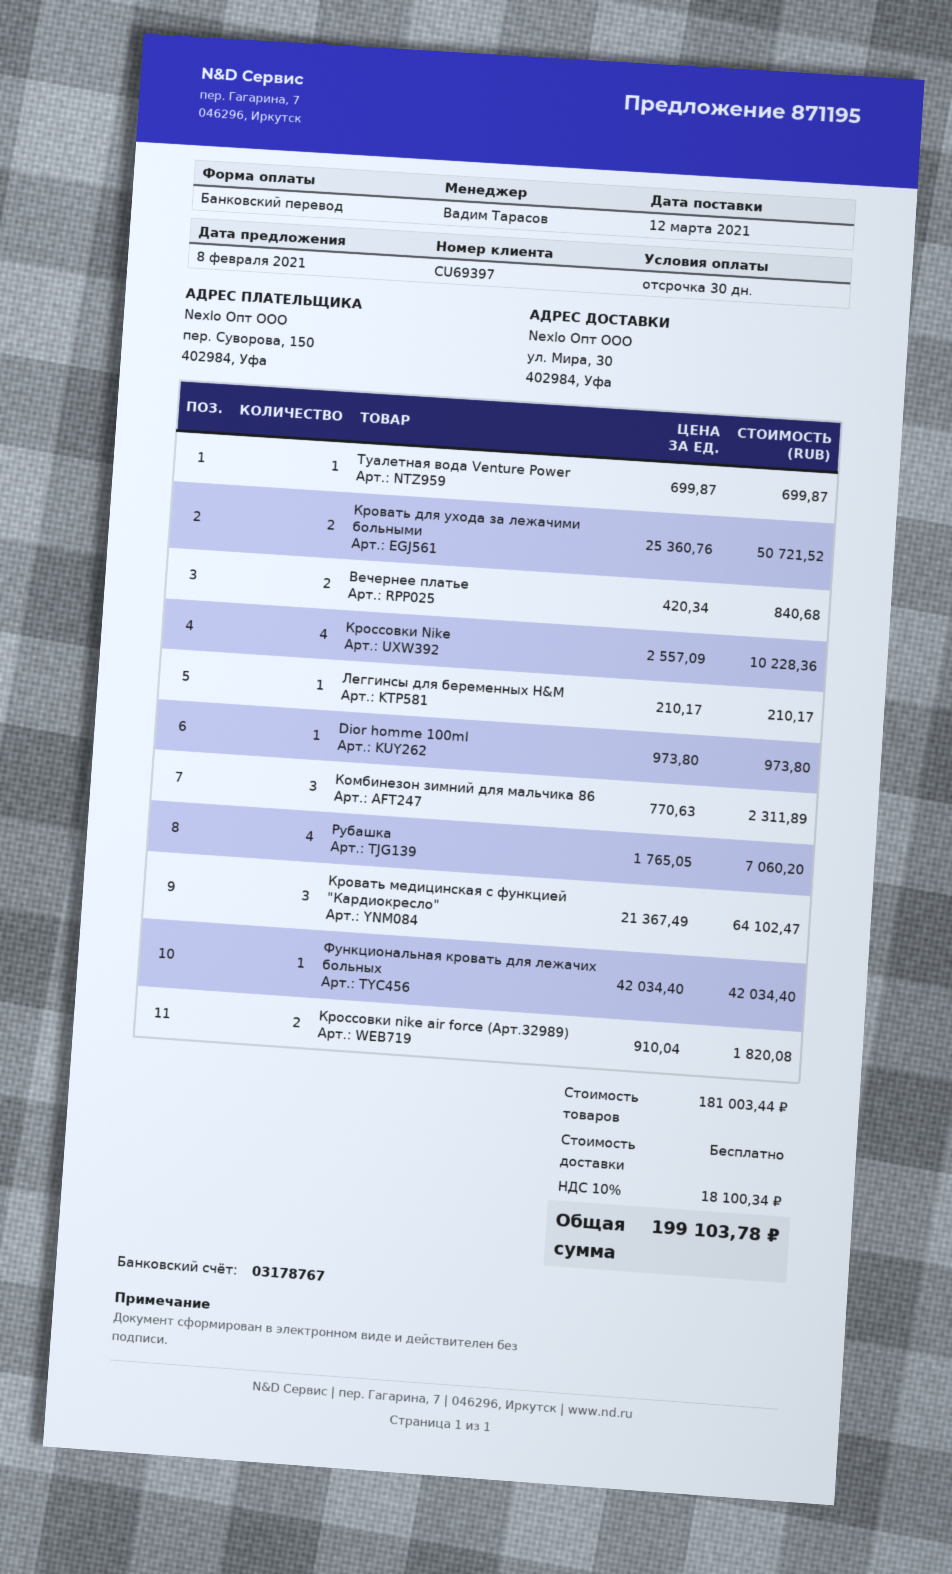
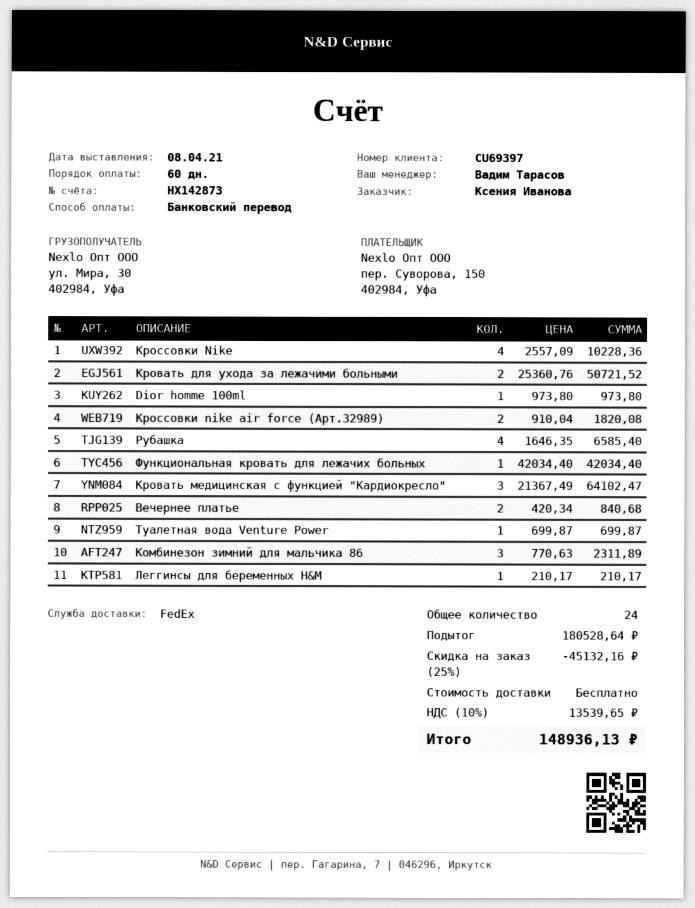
payment terms: 30 days -> 60 days
Рубашка: 4 x 1765.05 = 7060.20 -> 4 x 1646.35 = 6585.40
subtotal: 181003.44 -> 180528.64
discount: none -> 25% = 45132.16
tax: 10% = 18100.34 -> 10% = 13539.65
total: 199103.78 -> 148936.13

